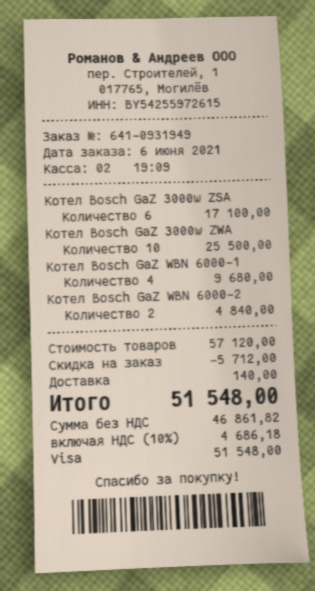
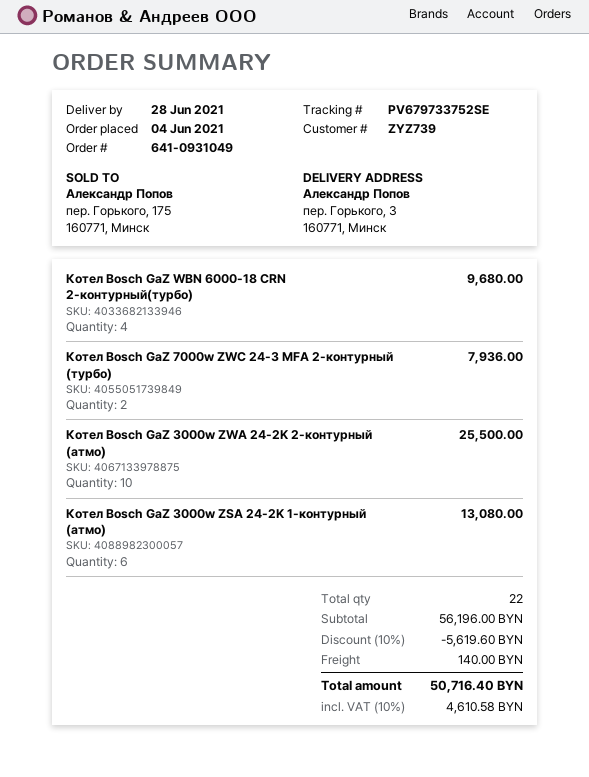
order number: 641-0931949 -> 641-0931049
order date: 2021-06-06 -> 2021-06-04
Котел Bosch GaZ 3000w ZSA: 6 for 17100.00 -> 6 for 13080.00
Котел Bosch GaZ WBN 6000-2: 2 for 4840.00 -> none
Котел Bosch GaZ 7000w ZWC 24-3 MFA 2-контурный (турбо): none -> 2 for 7936.00
subtotal: 57120.00 -> 56196.00
discount: 5712.00 -> 5619.60
tax: 10% = 4686.18 -> 10% = 4610.58
total: 51548.00 -> 50716.40

